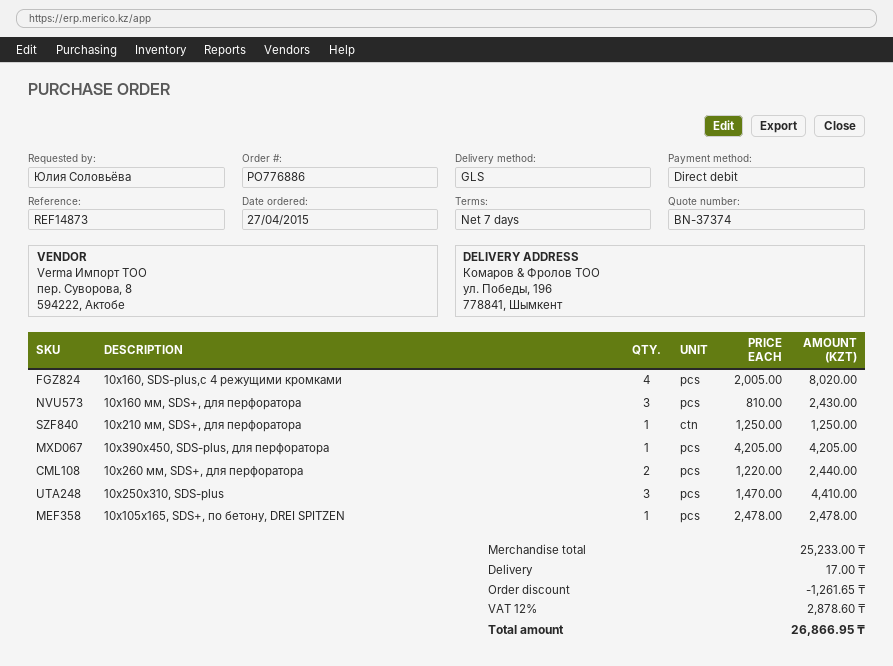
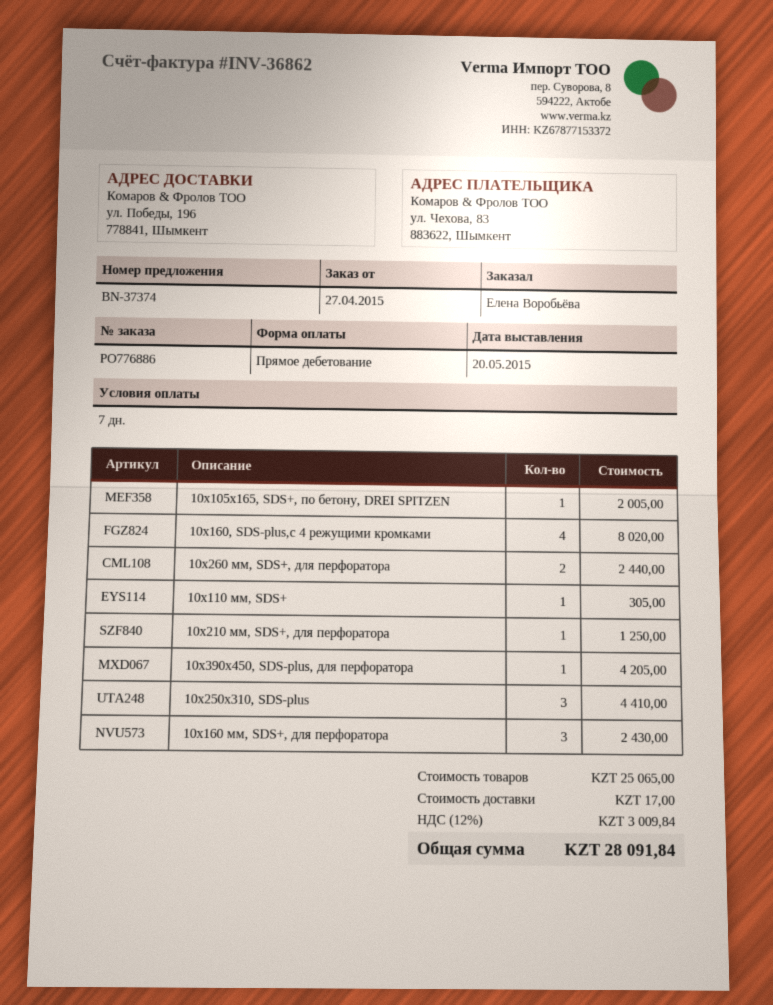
ordered by: Юлия Соловьёва -> Елена Воробьёва
10x105x165, SDS+, по бетону, DREI SPITZEN: 1 for 2478.00 -> 1 for 2005.00
10x110 мм, SDS+: none -> 1 for 305.00
subtotal: 25233.00 -> 25065.00
discount: 1261.65 -> none
tax: 12% = 2878.60 -> 12% = 3009.84
total: 26866.95 -> 28091.84

